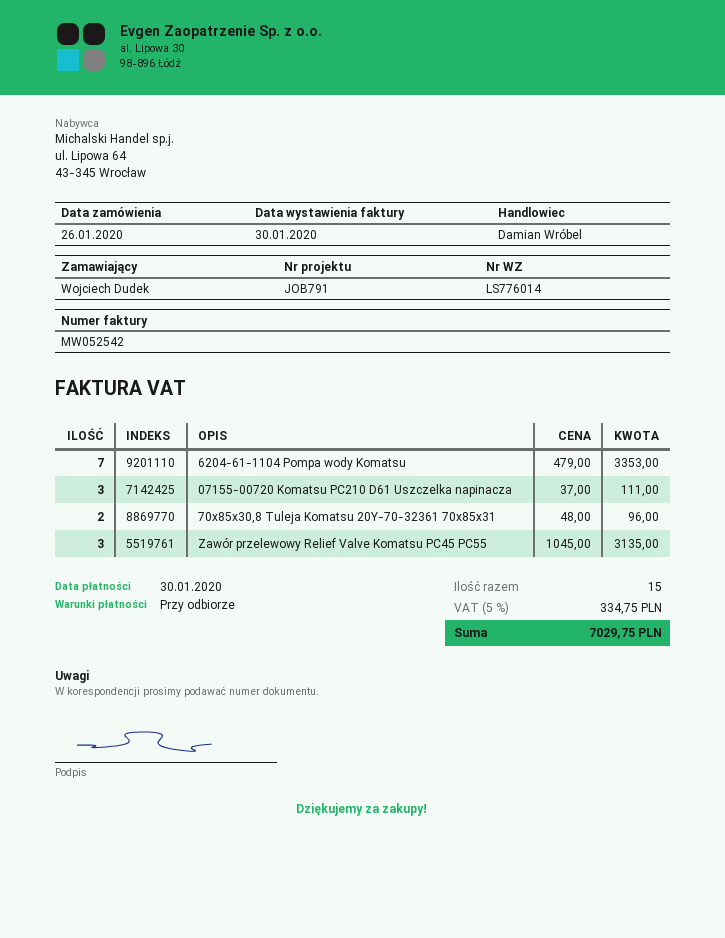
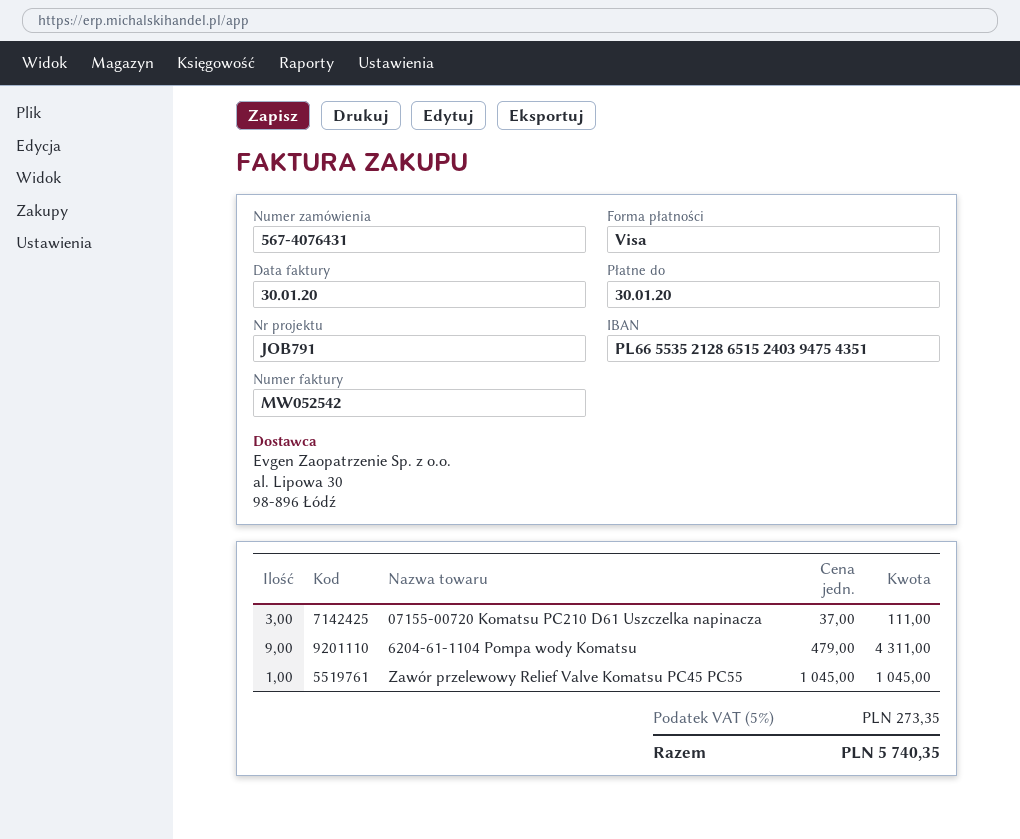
6204-61-1104 Pompa wody Komatsu: 7 x 479.00 = 3353.00 -> 9 x 479.00 = 4311.00
70x85x30,8 Tuleja Komatsu 20Y-70-32361 70x85x31: 2 x 48.00 = 96.00 -> none
Zawór przelewowy Relief Valve Komatsu PC45 PC55: 3 x 1045.00 = 3135.00 -> 1 x 1045.00 = 1045.00
tax: 5% = 334.75 -> 5% = 273.35
total: 7029.75 -> 5740.35

